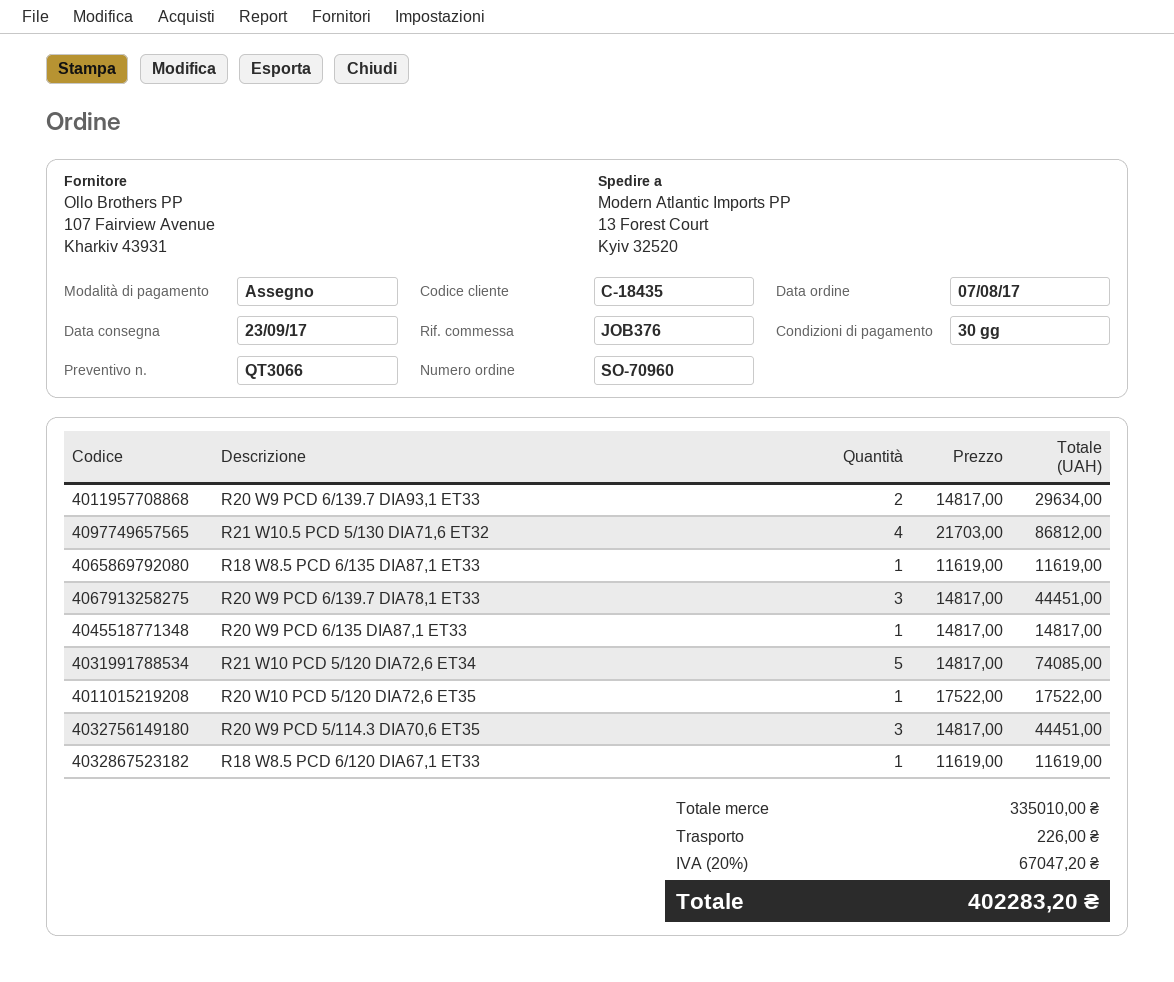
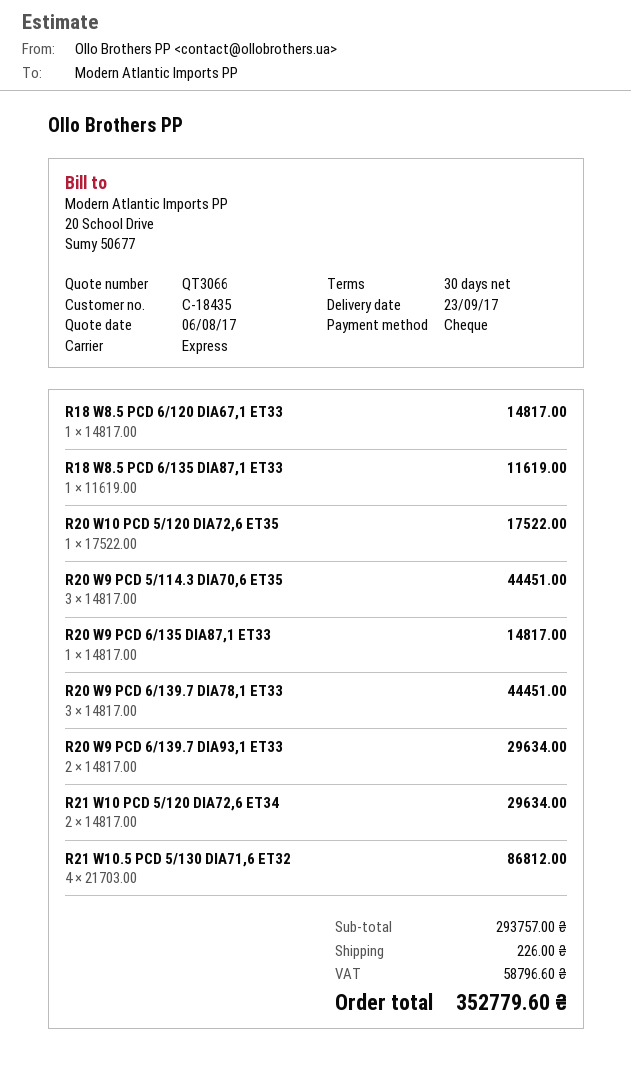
R21 W10 PCD 5/120 DIA72,6 ET34: 5 x 14817.00 = 74085.00 -> 2 x 14817.00 = 29634.00
R18 W8.5 PCD 6/120 DIA67,1 ET33: 1 x 11619.00 = 11619.00 -> 1 x 14817.00 = 14817.00
subtotal: 335010.00 -> 293757.00
tax: 67047.20 -> 58796.60
total: 402283.20 -> 352779.60

